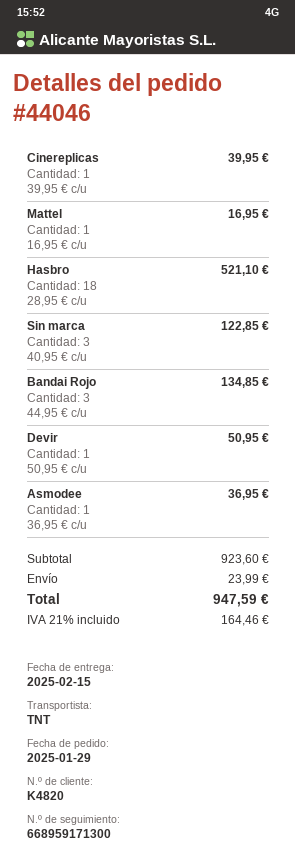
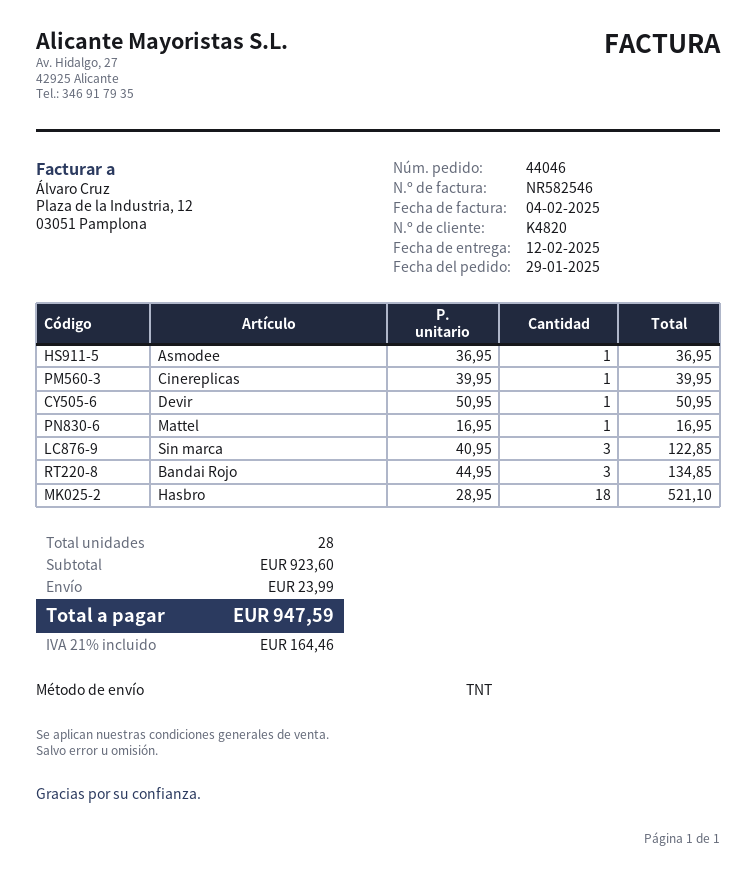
delivery date: 2025-02-15 -> 2025-02-12

